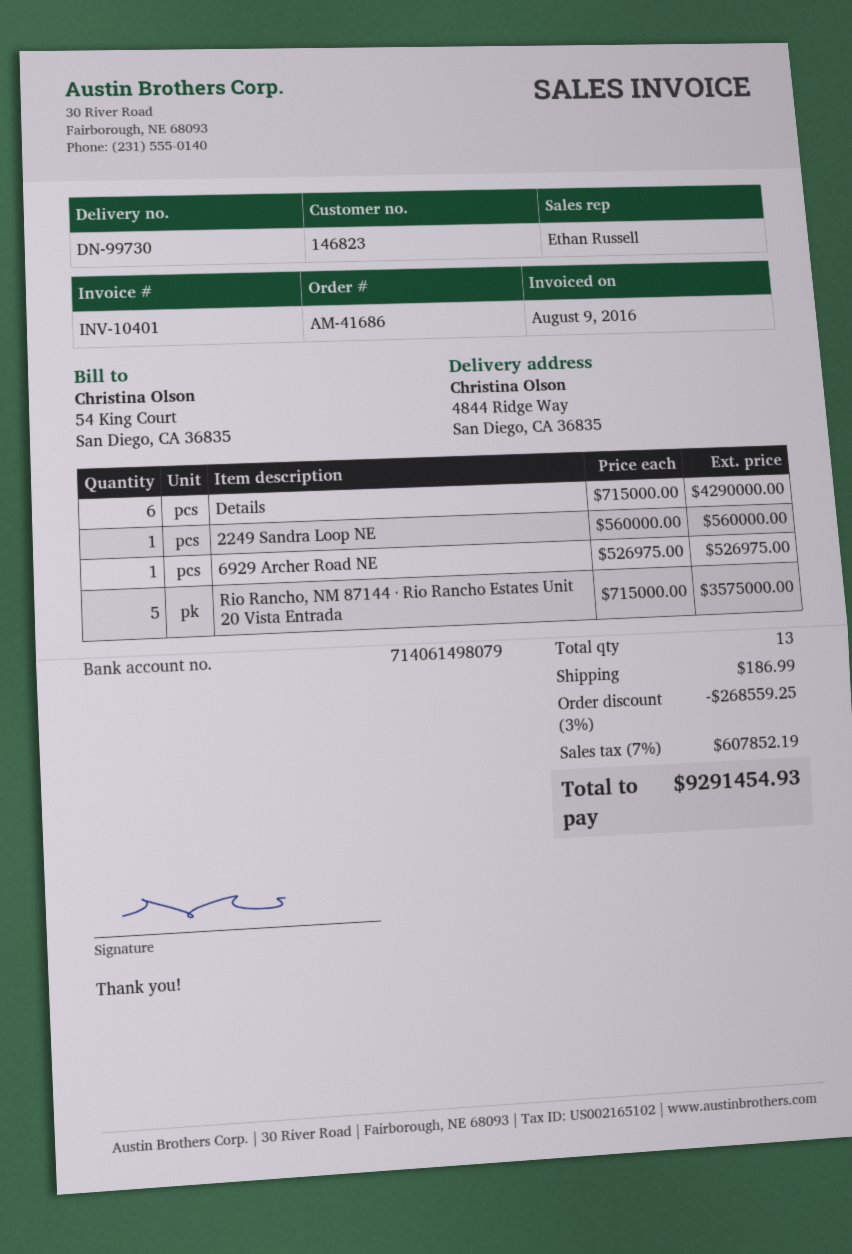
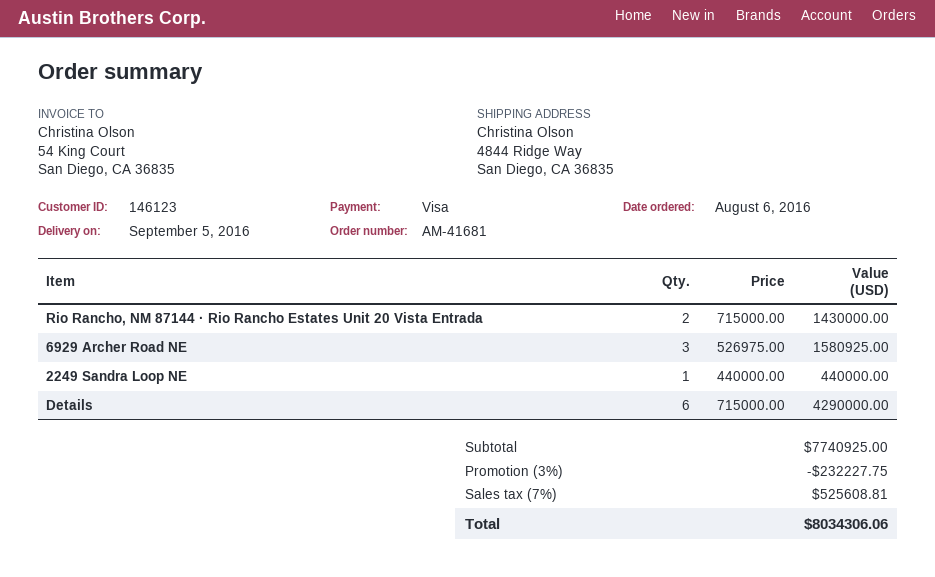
order number: AM-41686 -> AM-41681
customer number: 146823 -> 146123
2249 Sandra Loop NE: 1 x 560000.00 = 560000.00 -> 1 x 440000.00 = 440000.00
6929 Archer Road NE: 1 x 526975.00 = 526975.00 -> 3 x 526975.00 = 1580925.00
Rio Rancho, NM 87144 · Rio Rancho Estates Unit 20 Vista Entrada: 5 x 715000.00 = 3575000.00 -> 2 x 715000.00 = 1430000.00
discount: 3% = 268559.25 -> 3% = 232227.75
shipping: 186.99 -> none
tax: 7% = 607852.19 -> 7% = 525608.81
total: 9291454.93 -> 8034306.06

